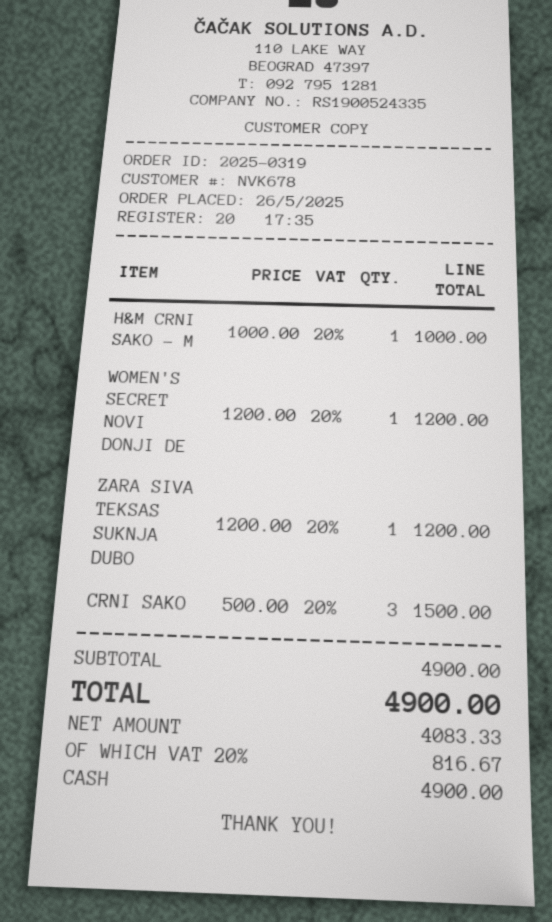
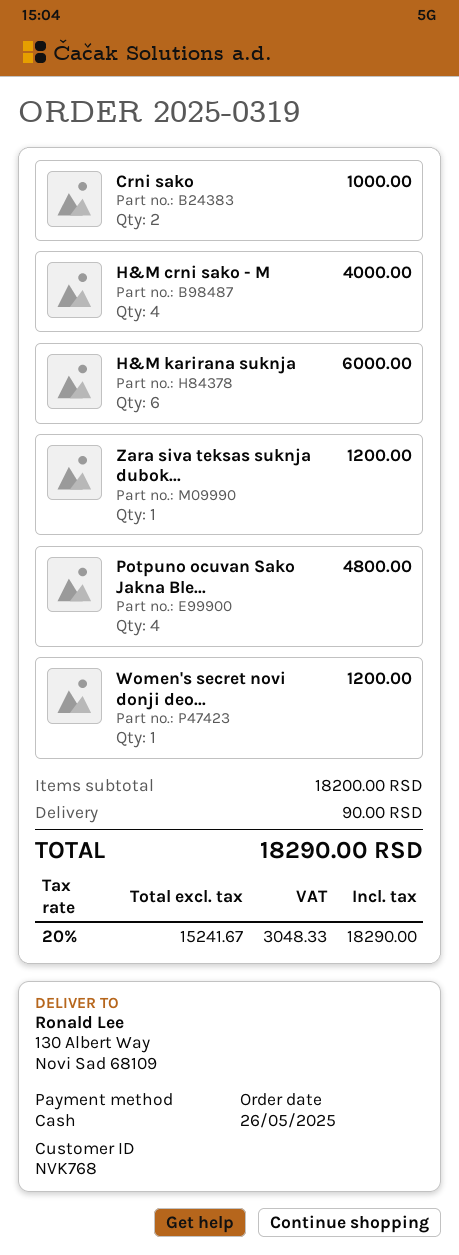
customer number: NVK678 -> NVK768
H&M CRNI SAKO - M: 1 for 1000.00 -> 4 for 4000.00
CRNI SAKO: 3 for 1500.00 -> 2 for 1000.00
H&M karirana suknja: none -> 6 for 6000.00
Potpuno ocuvan Sako Jakna Ble...: none -> 4 for 4800.00
subtotal: 4900.00 -> 18200.00
shipping: none -> 90.00
net: 4083.33 -> 15241.67
tax: 20% = 816.67 -> 20% = 3048.33
total: 4900.00 -> 18290.00

